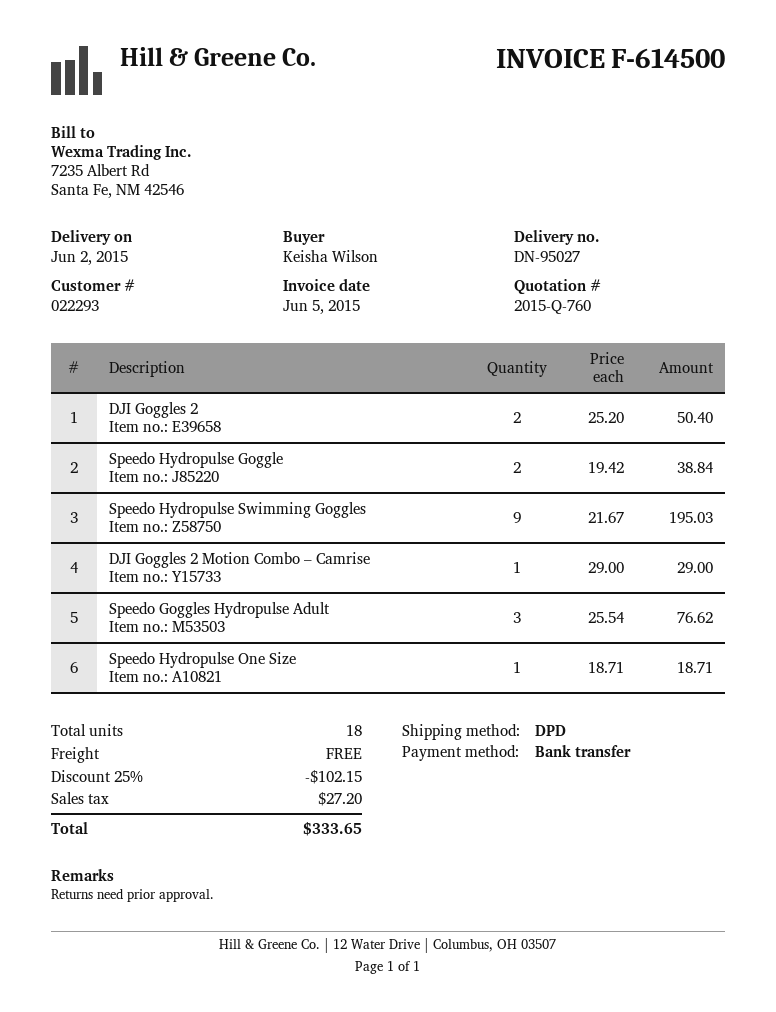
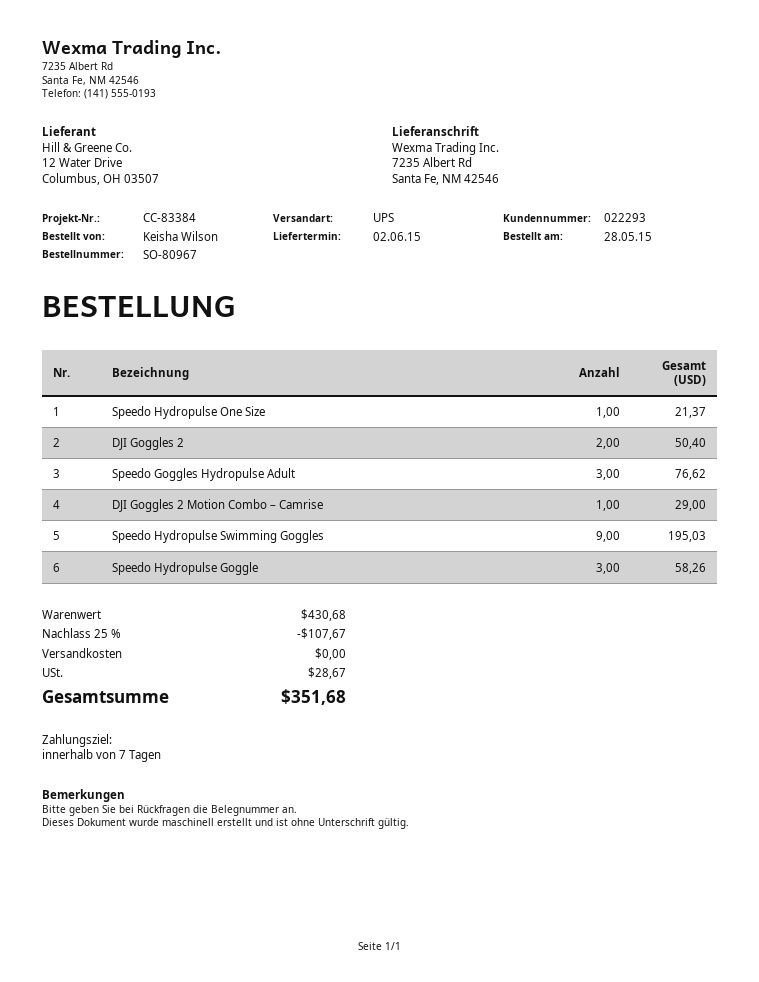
shipping method: DPD -> UPS
Speedo Hydropulse Goggle: 2 for 38.84 -> 3 for 58.26
Speedo Hydropulse One Size: 1 for 18.71 -> 1 for 21.37
discount: 25% = 102.15 -> 25% = 107.67
tax: 27.20 -> 28.67
total: 333.65 -> 351.68

